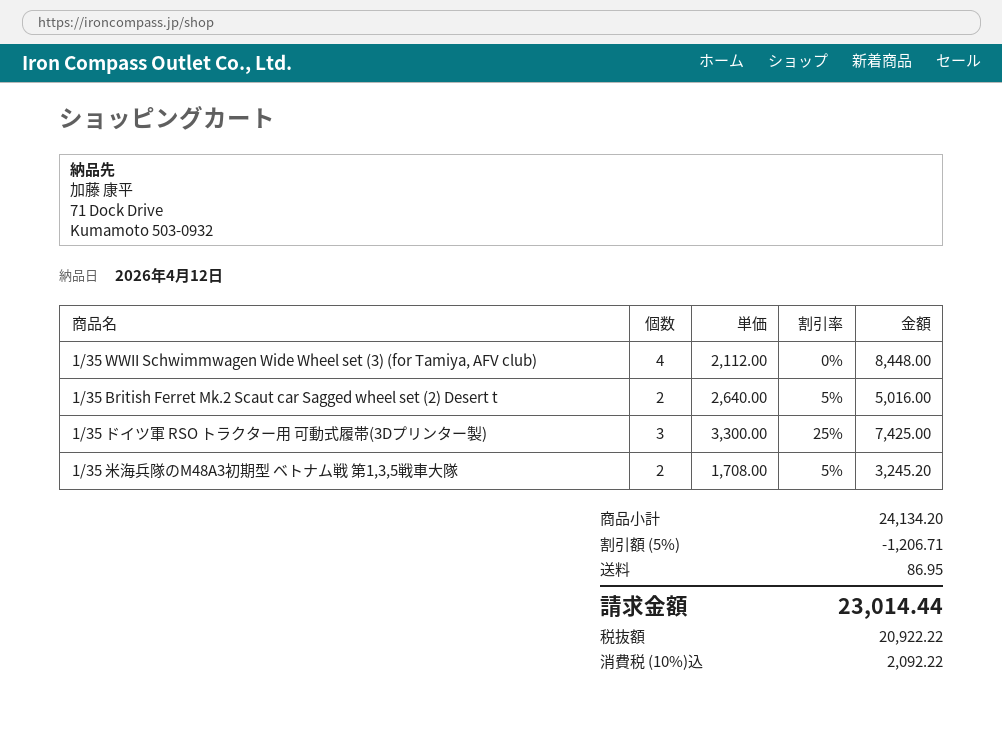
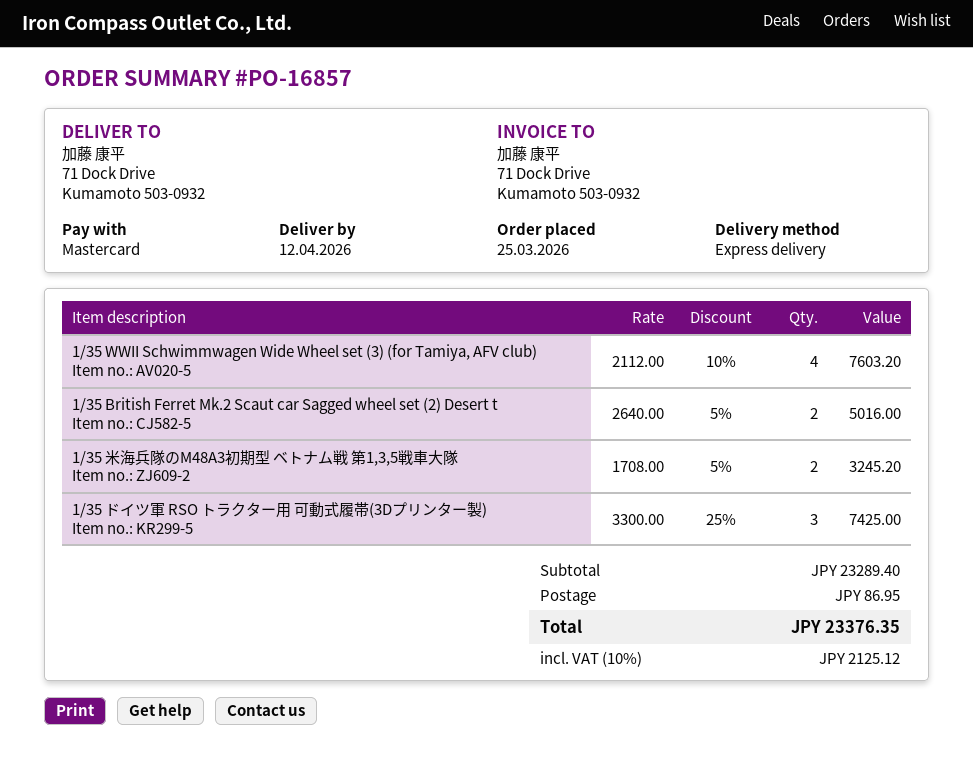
1/35 WWII Schwimmwagen Wide Wheel set (3) (for Tamiya, AFV club): 4 x 2112.00 = 8448.00 -> 4 x 2112.00 - 10% = 7603.20
subtotal: 24134.20 -> 23289.40
discount: 5% = 1206.71 -> none
tax: 10% = 2092.22 -> 10% = 2125.12
total: 23014.44 -> 23376.35

